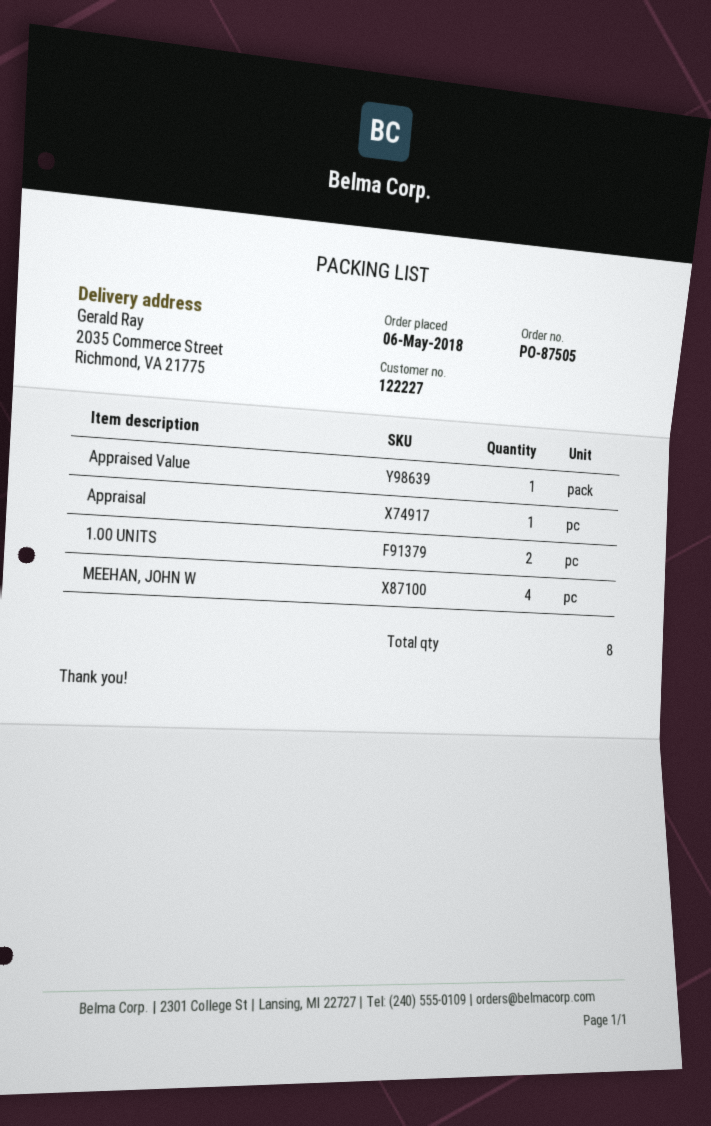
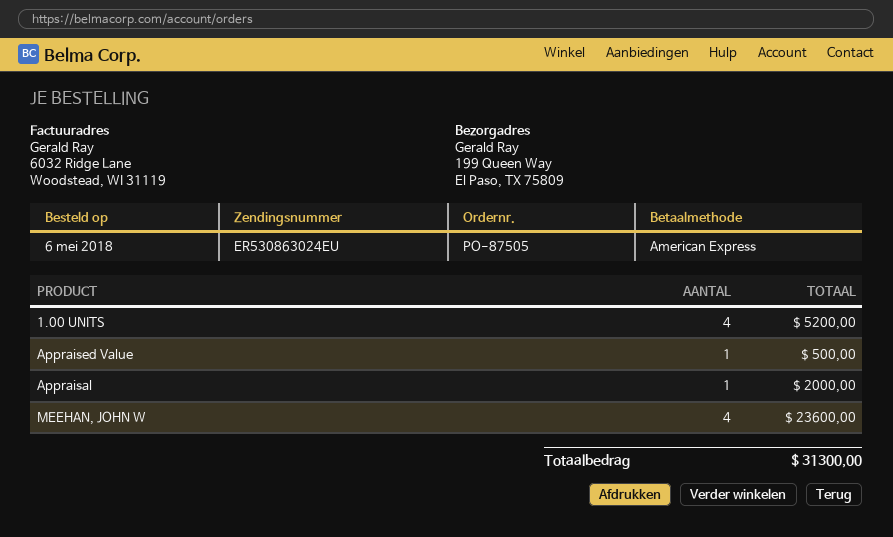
ship to: 2035 Commerce Street, Richmond, VA 21775 -> 199 Queen Way, El Paso, TX 75809
1.00 UNITS: 2 -> 4

